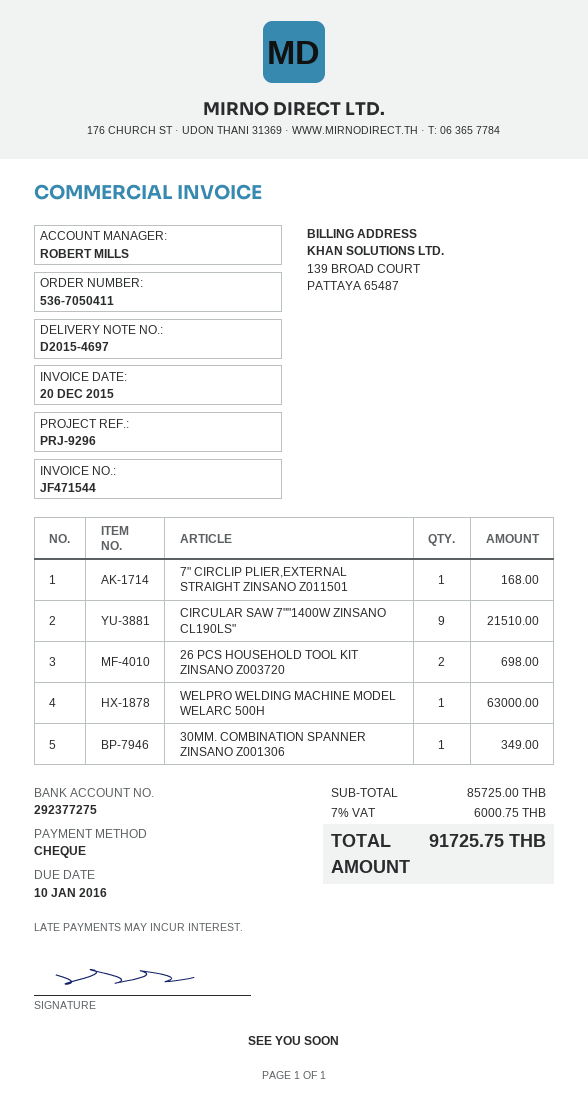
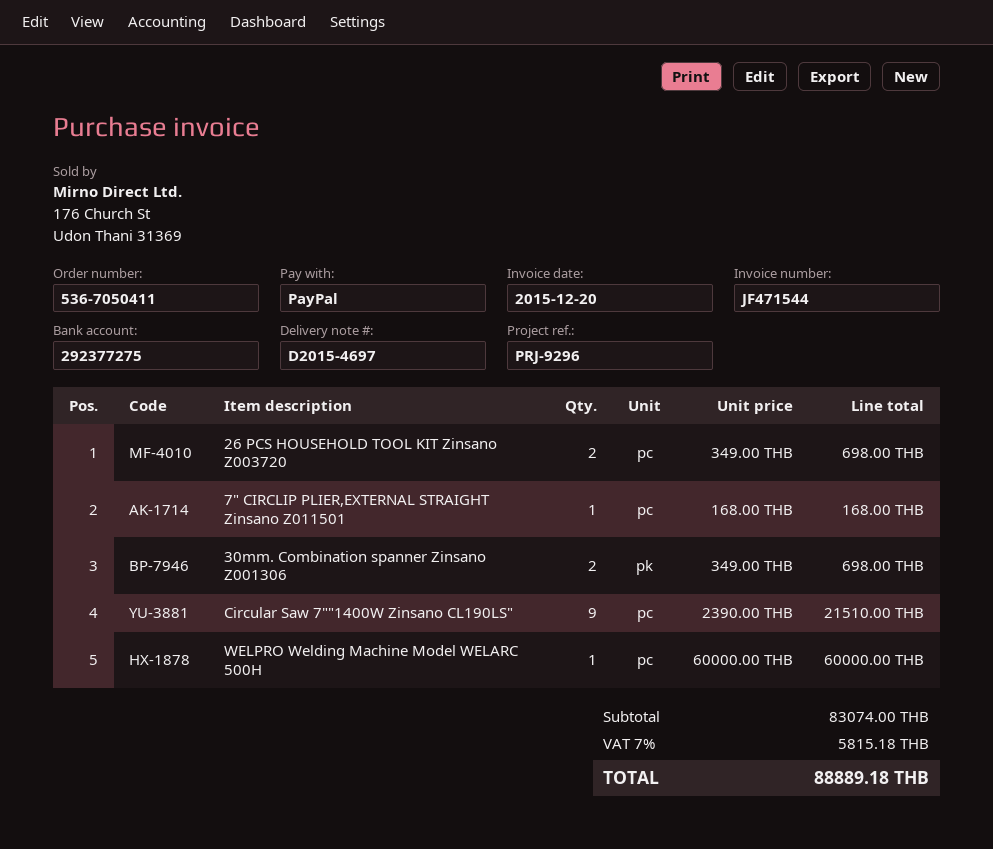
payment method: cheque -> PayPal
WELPRO WELDING MACHINE MODEL WELARC 500H: 1 for 63000.00 -> 1 for 60000.00
30MM. COMBINATION SPANNER ZINSANO Z001306: 1 for 349.00 -> 2 for 698.00
subtotal: 85725.00 -> 83074.00
tax: 7% = 6000.75 -> 7% = 5815.18
total: 91725.75 -> 88889.18

